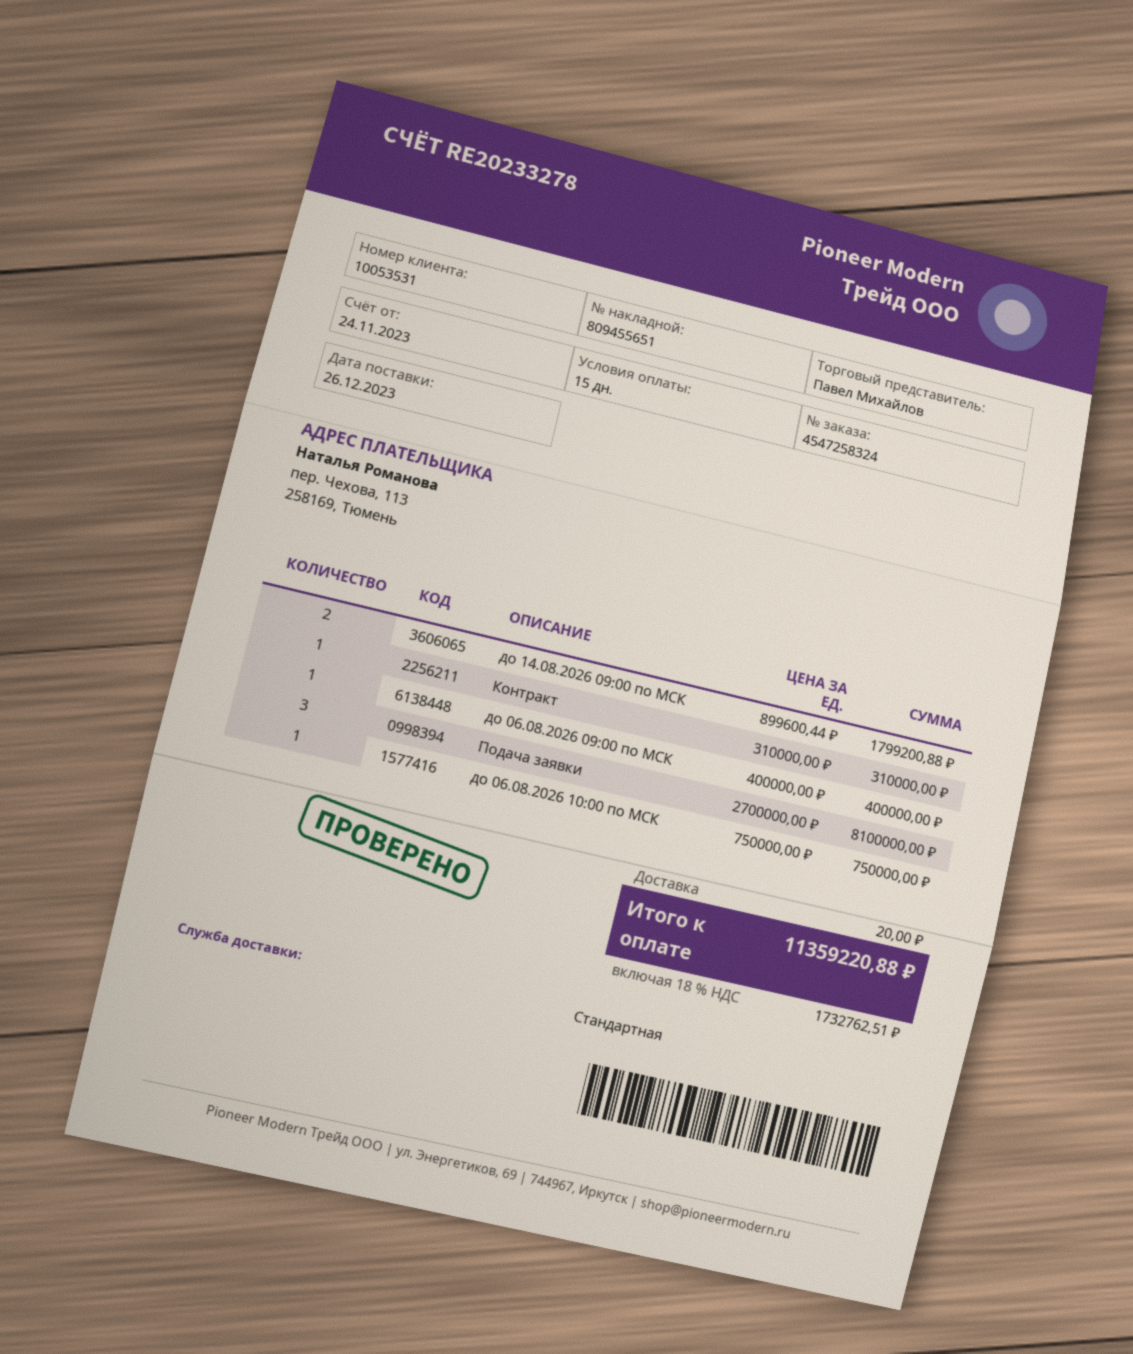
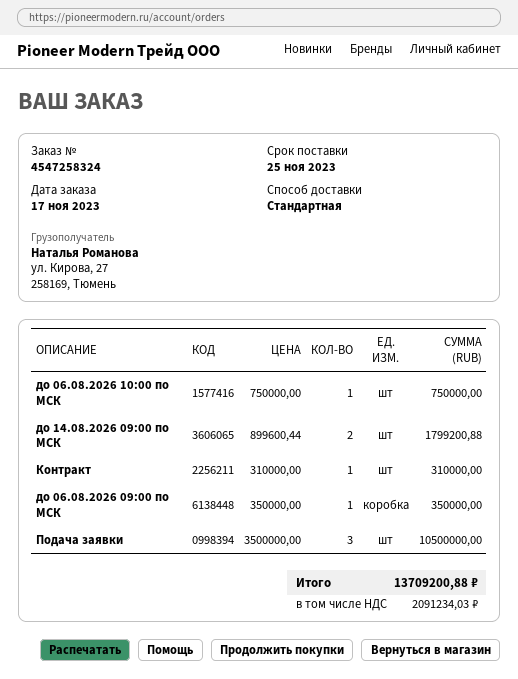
delivery date: 2023-12-26 -> 2023-11-25
до 06.08.2026 09:00 по МСК: 1 x 400000.00 = 400000.00 -> 1 x 350000.00 = 350000.00
Подача заявки: 3 x 2700000.00 = 8100000.00 -> 3 x 3500000.00 = 10500000.00
shipping: 20.00 -> none
tax: 1732762.51 -> 2091234.03
total: 11359220.88 -> 13709200.88

